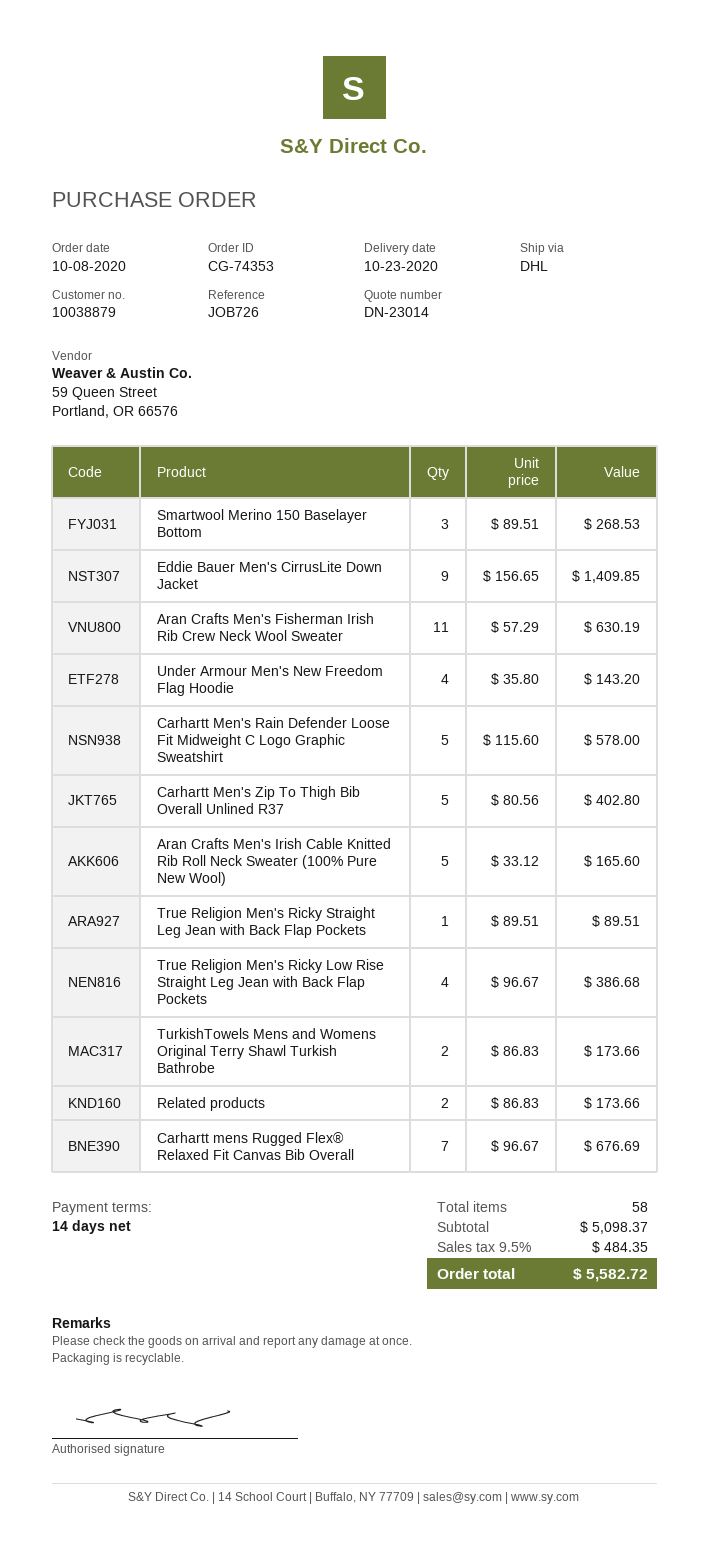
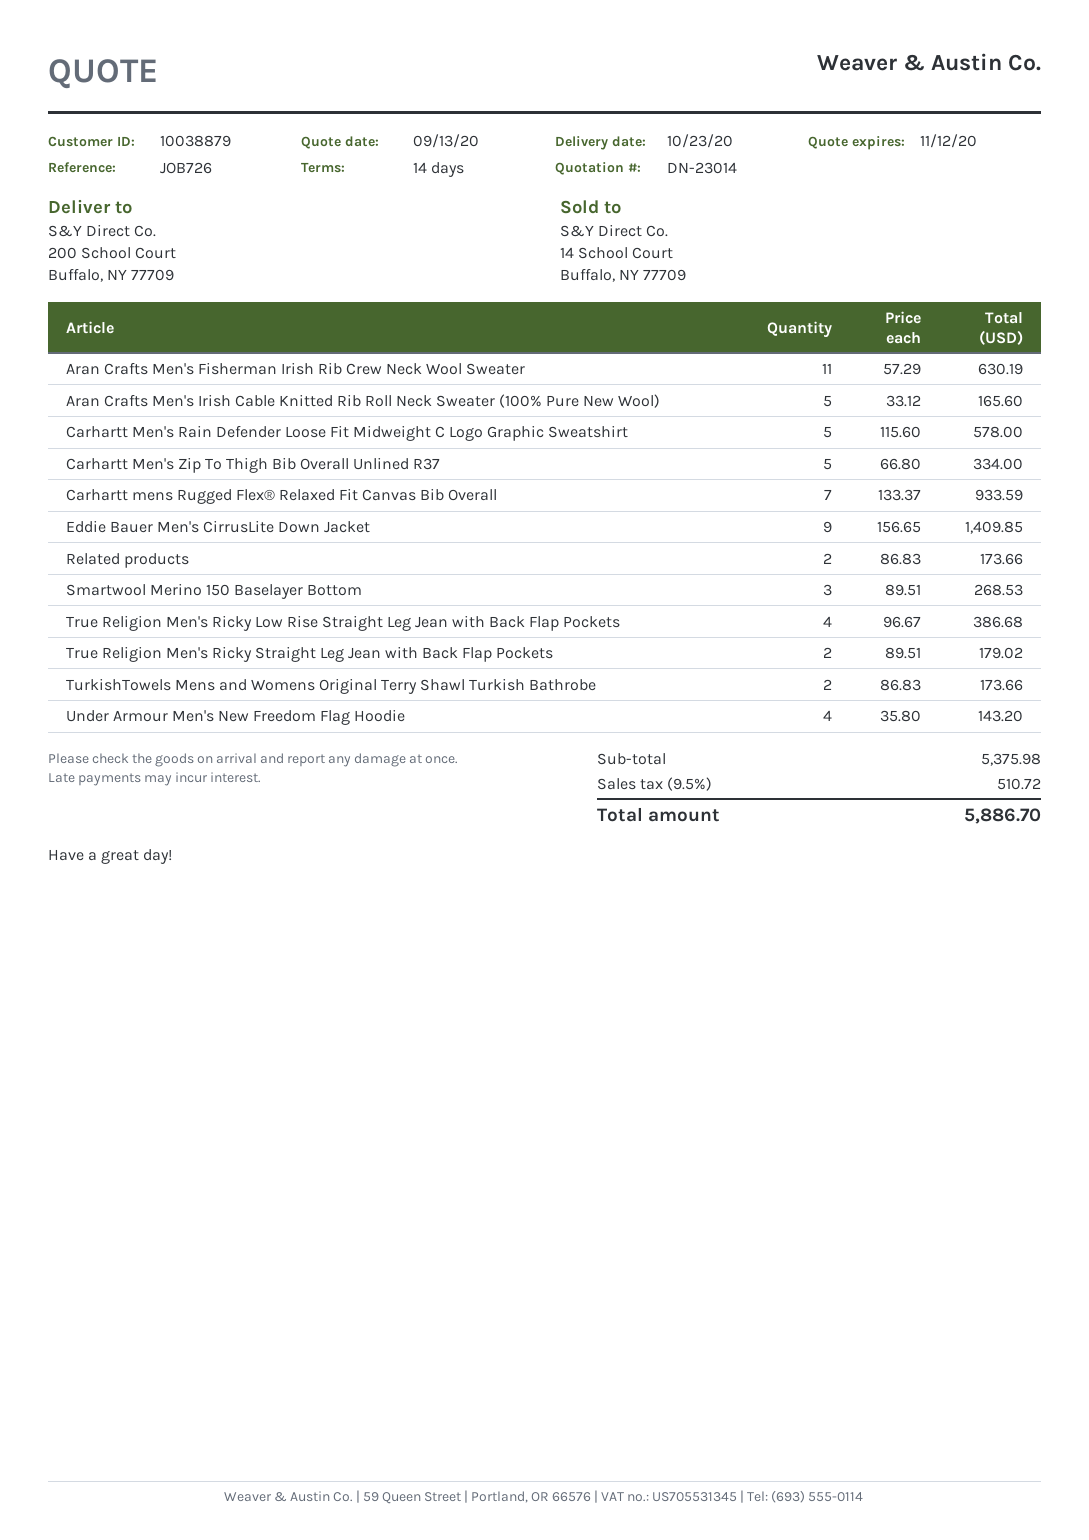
Carhartt Men's Zip To Thigh Bib Overall Unlined R37: 5 x 80.56 = 402.80 -> 5 x 66.80 = 334.00
True Religion Men's Ricky Straight Leg Jean with Back Flap Pockets: 1 x 89.51 = 89.51 -> 2 x 89.51 = 179.02
Carhartt mens Rugged Flex® Relaxed Fit Canvas Bib Overall: 7 x 96.67 = 676.69 -> 7 x 133.37 = 933.59
subtotal: 5098.37 -> 5375.98
tax: 9.5% = 484.35 -> 9.5% = 510.72
total: 5582.72 -> 5886.70

